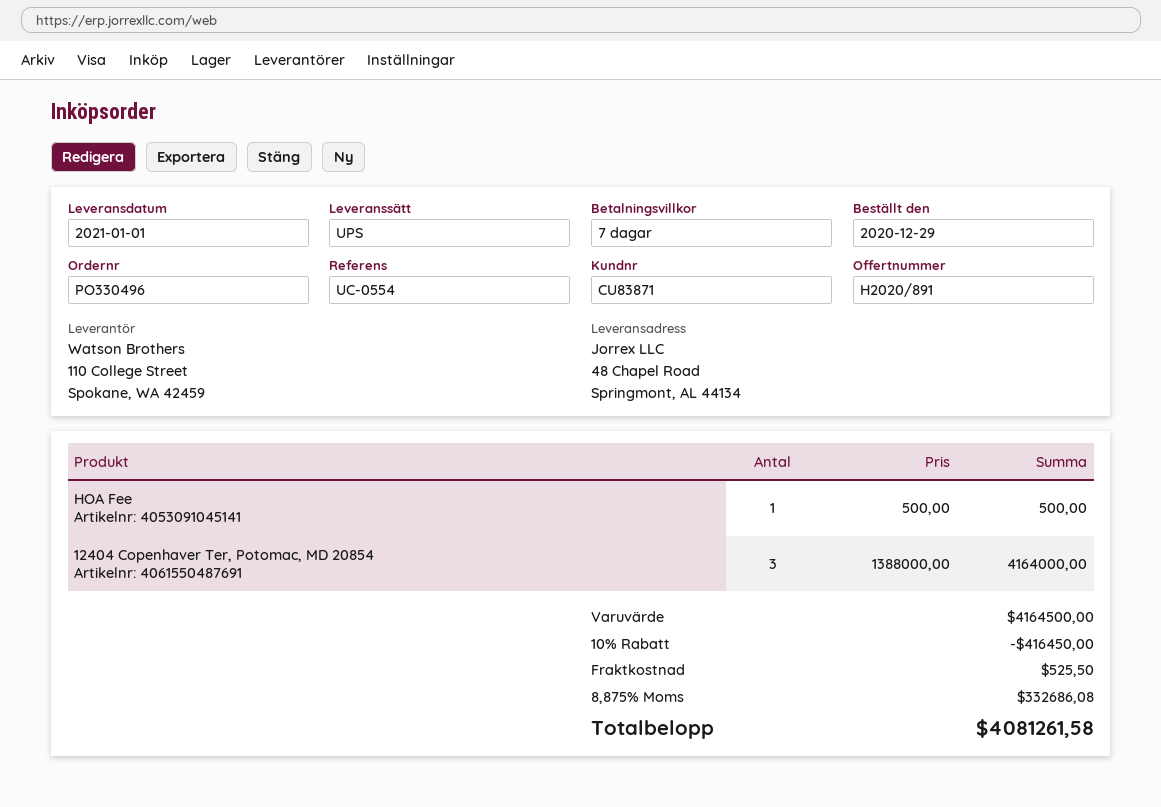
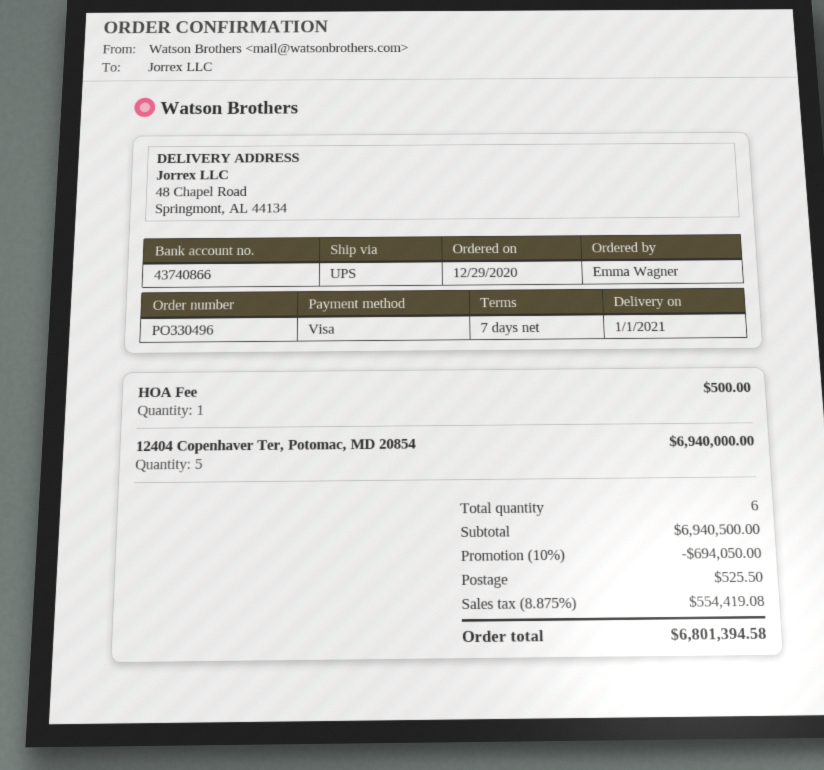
12404 Copenhaver Ter, Potomac, MD 20854: 3 for 4164000.00 -> 5 for 6940000.00
subtotal: 4164500.00 -> 6940500.00
discount: 10% = 416450.00 -> 10% = 694050.00
tax: 8.875% = 332686.08 -> 8.875% = 554419.08
total: 4081261.58 -> 6801394.58

